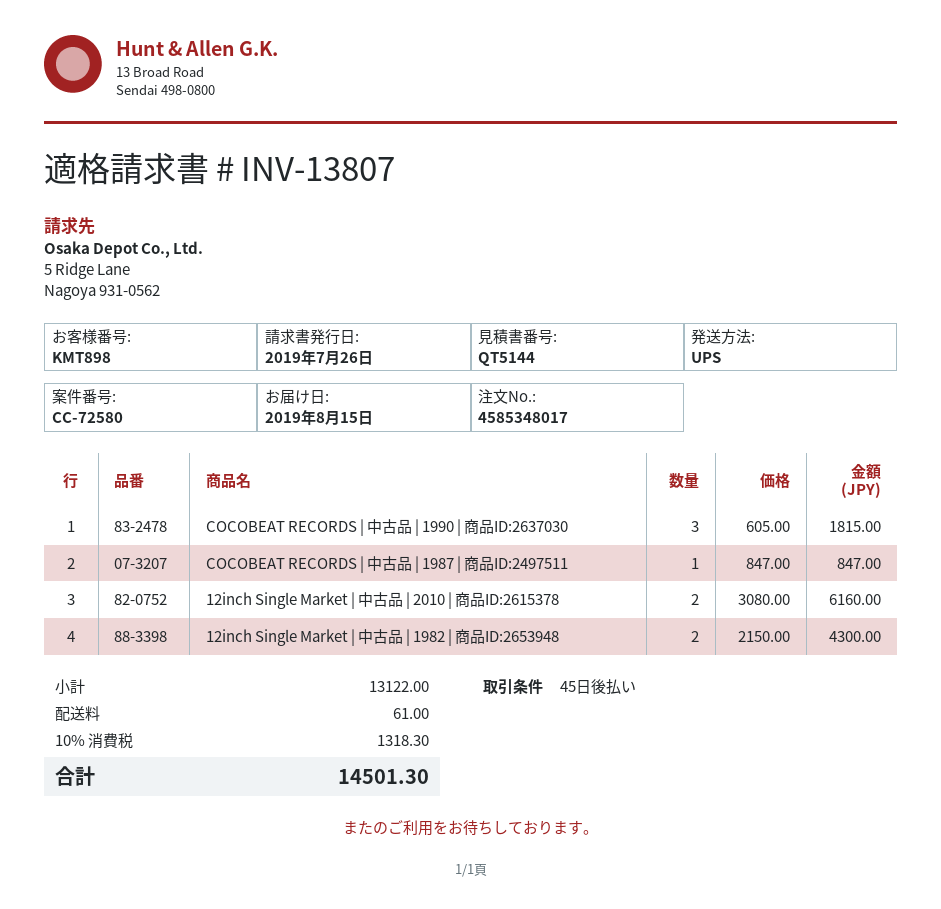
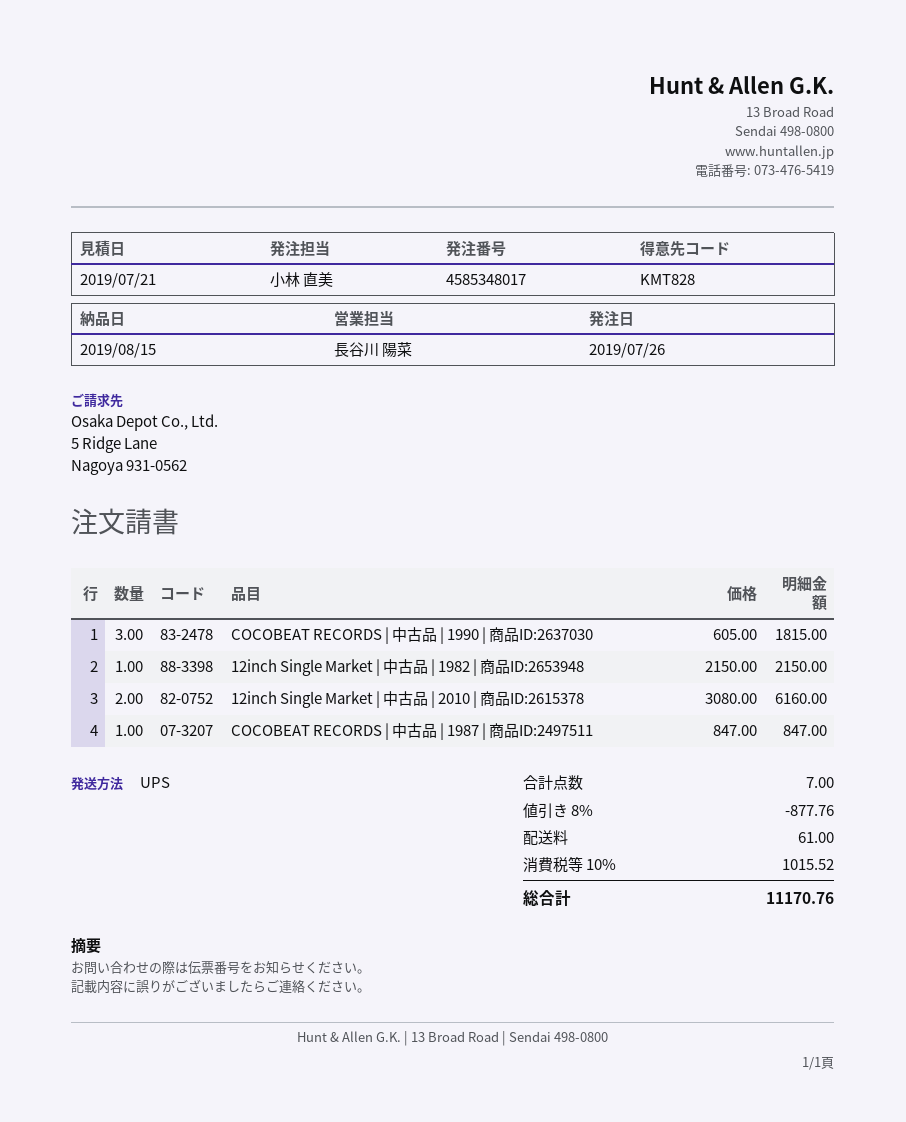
customer number: KMT898 -> KMT828
12inch Single Market | 中古品 | 1982 | 商品ID:2653948: 2 x 2150.00 = 4300.00 -> 1 x 2150.00 = 2150.00
discount: none -> 8% = 877.76
tax: 10% = 1318.30 -> 10% = 1015.52
total: 14501.30 -> 11170.76

